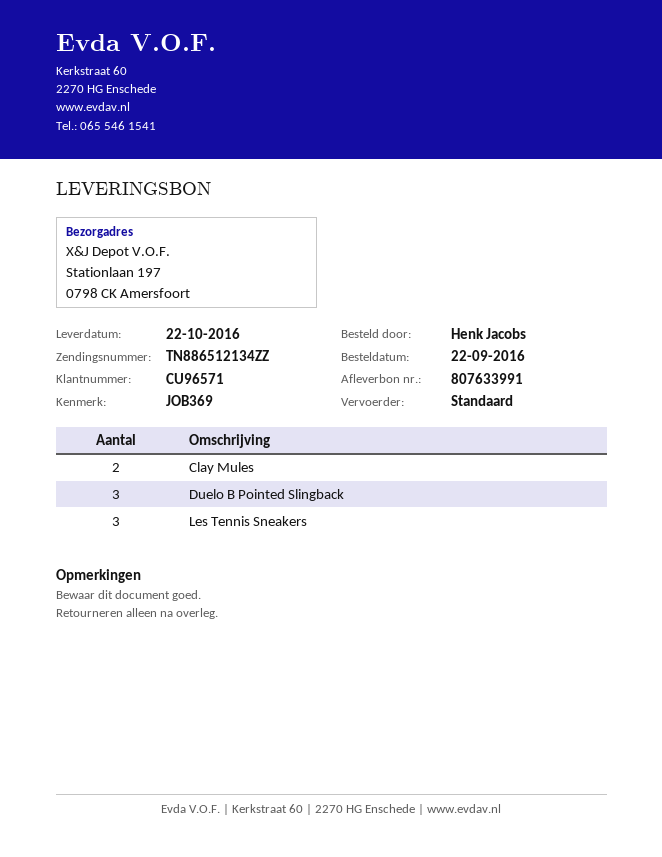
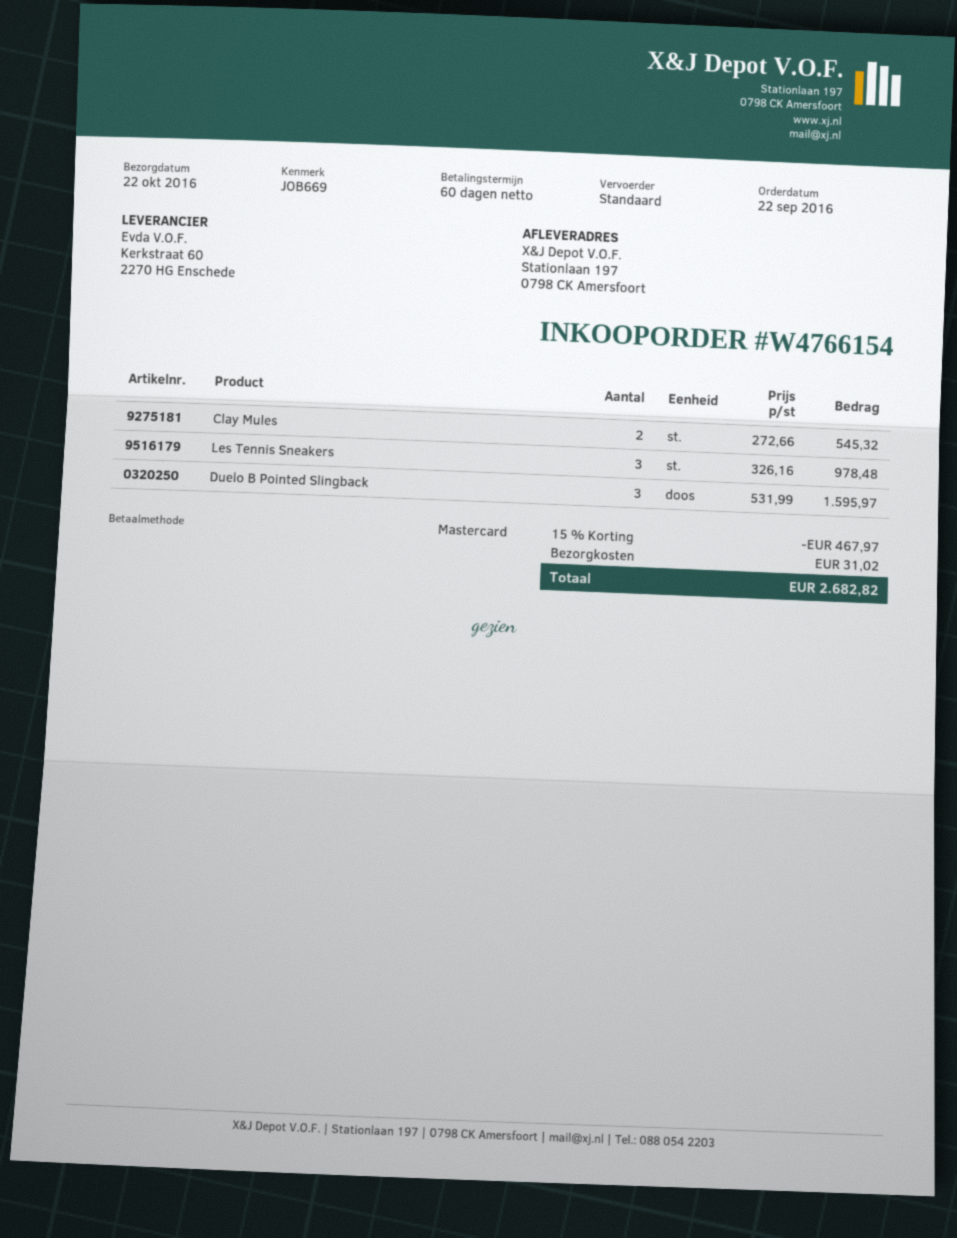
reference: JOB369 -> JOB669

